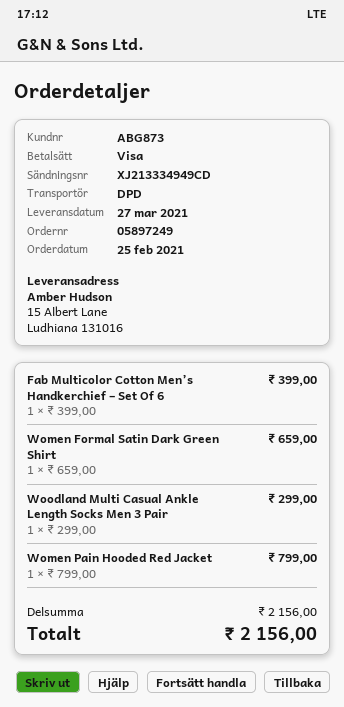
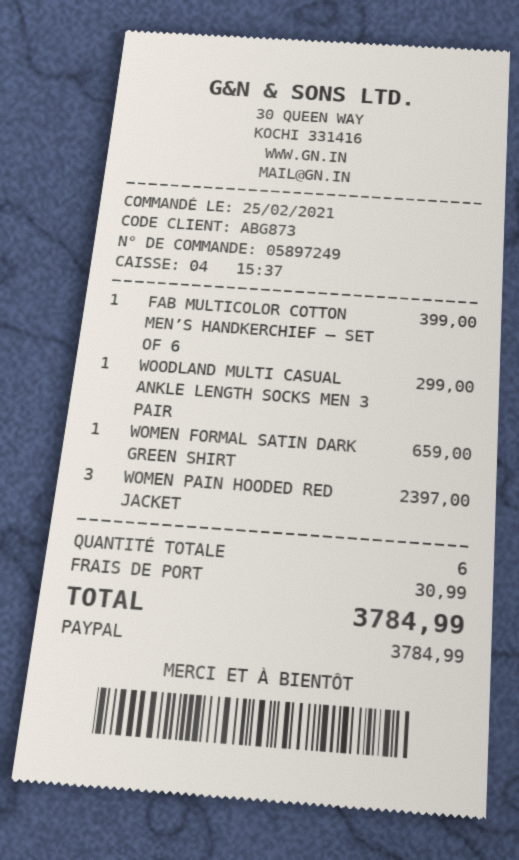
payment method: Visa -> PayPal
Women Pain Hooded Red Jacket: 1 for 799.00 -> 3 for 2397.00
shipping: none -> 30.99
total: 2156.00 -> 3784.99

